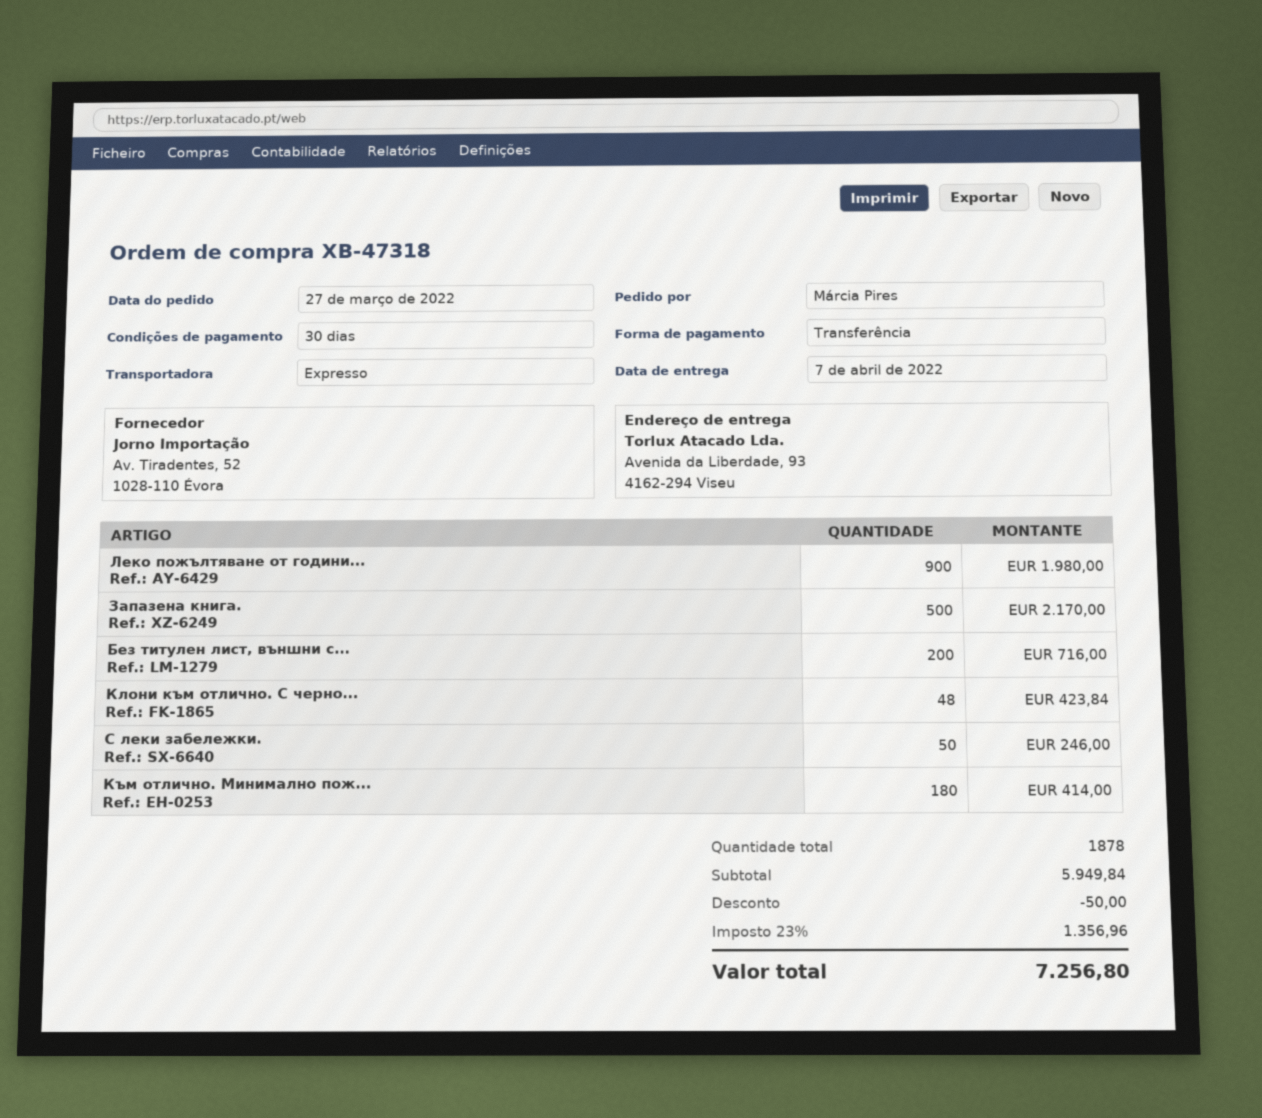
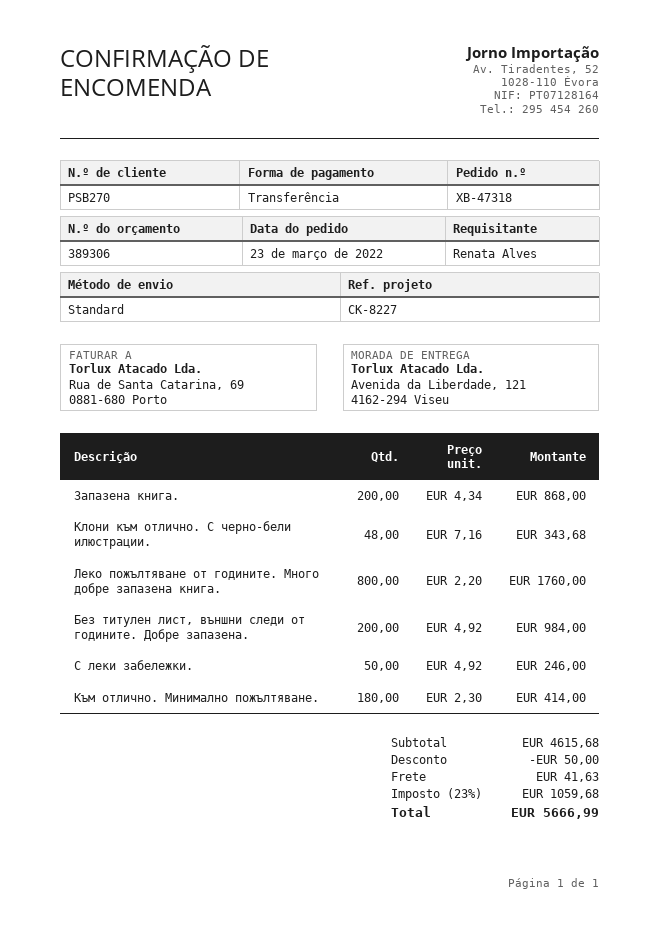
order date: 2022-03-27 -> 2022-03-23
ordered by: Márcia Pires -> Renata Alves
shipping method: express -> standard
ship to: Avenida da Liberdade, 93, 4162-294 Viseu -> Avenida da Liberdade, 121, 4162-294 Viseu
Леко пожълтяване от години...: 900 for 1980.00 -> 800 for 1760.00
Запазена книга.: 500 for 2170.00 -> 200 for 868.00
Без титулен лист, външни с...: 200 for 716.00 -> 200 for 984.00
Клони към отлично. С черно...: 48 for 423.84 -> 48 for 343.68
subtotal: 5949.84 -> 4615.68
shipping: none -> 41.63
tax: 23% = 1356.96 -> 23% = 1059.68
total: 7256.80 -> 5666.99

